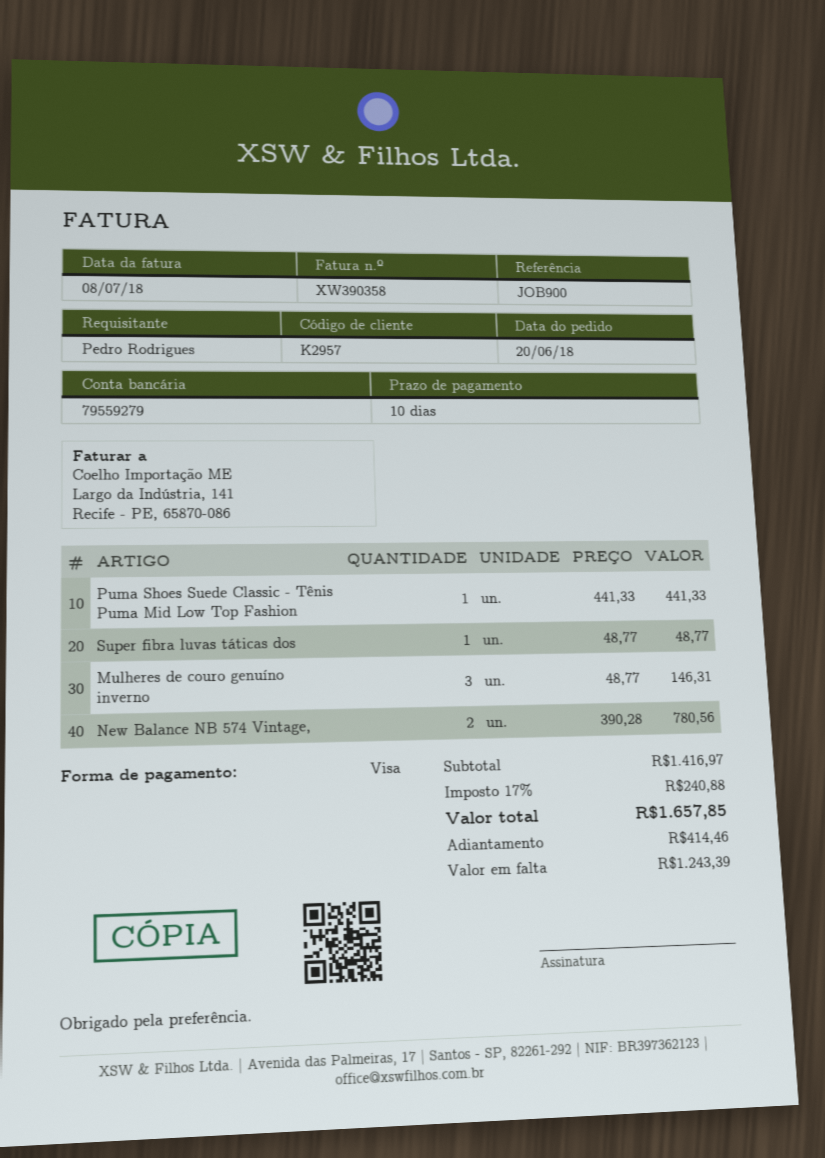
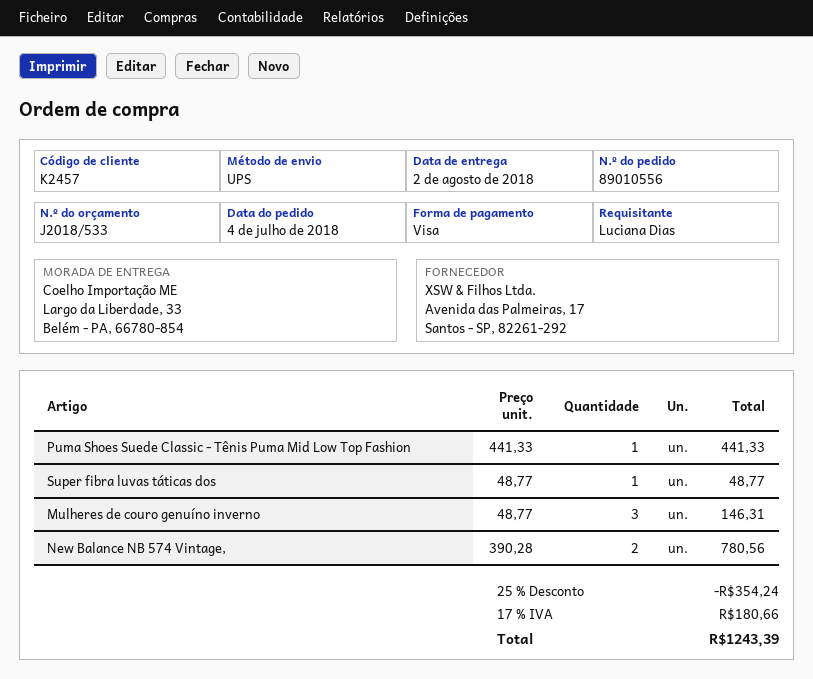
order date: 2018-06-20 -> 2018-07-04
customer number: K2957 -> K2457
ordered by: Pedro Rodrigues -> Luciana Dias
discount: none -> 25% = 354.24
tax: 17% = 240.88 -> 17% = 180.66
total: 1657.85 -> 1243.39

